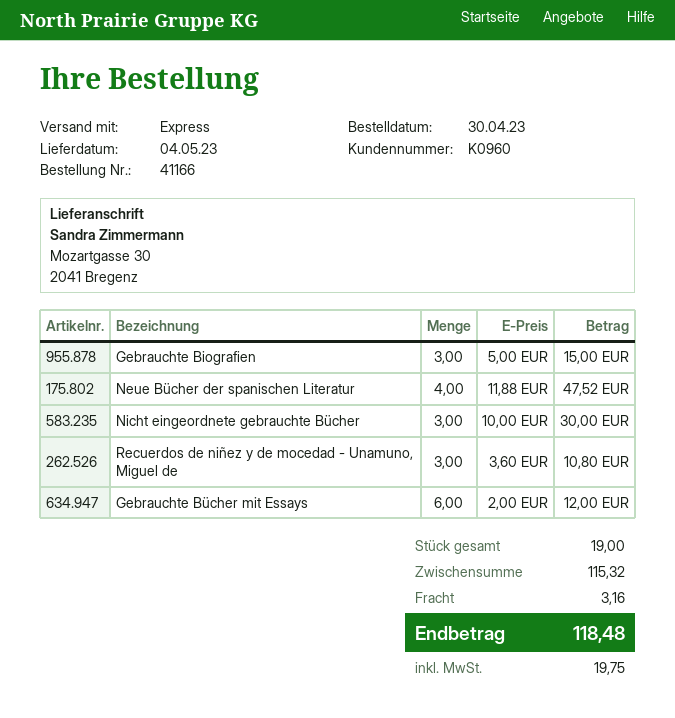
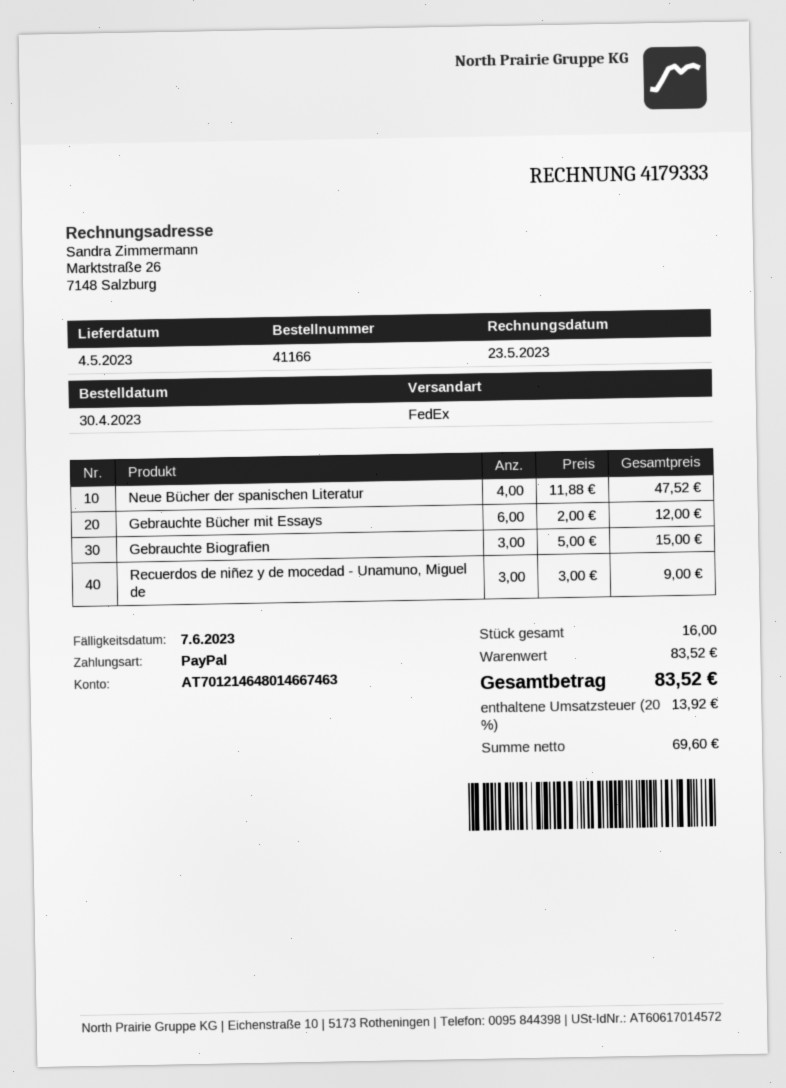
shipping method: express -> FedEx
Nicht eingeordnete gebrauchte Bücher: 3 x 10.00 = 30.00 -> none
Recuerdos de niñez y de mocedad - Unamuno, Miguel de: 3 x 3.60 = 10.80 -> 3 x 3.00 = 9.00
total quantity: 19 -> 16
subtotal: 115.32 -> 83.52
shipping: 3.16 -> none
tax: 19.75 -> 13.92
total: 118.48 -> 83.52

